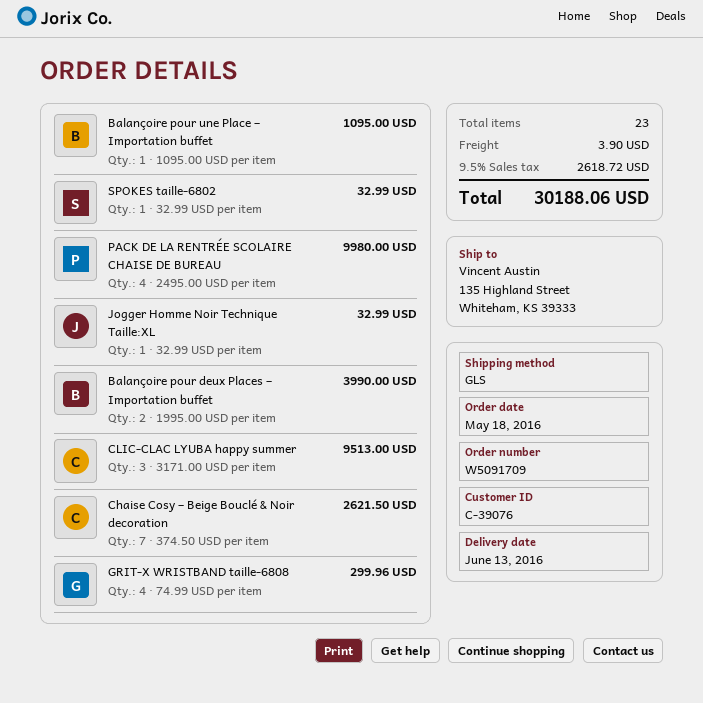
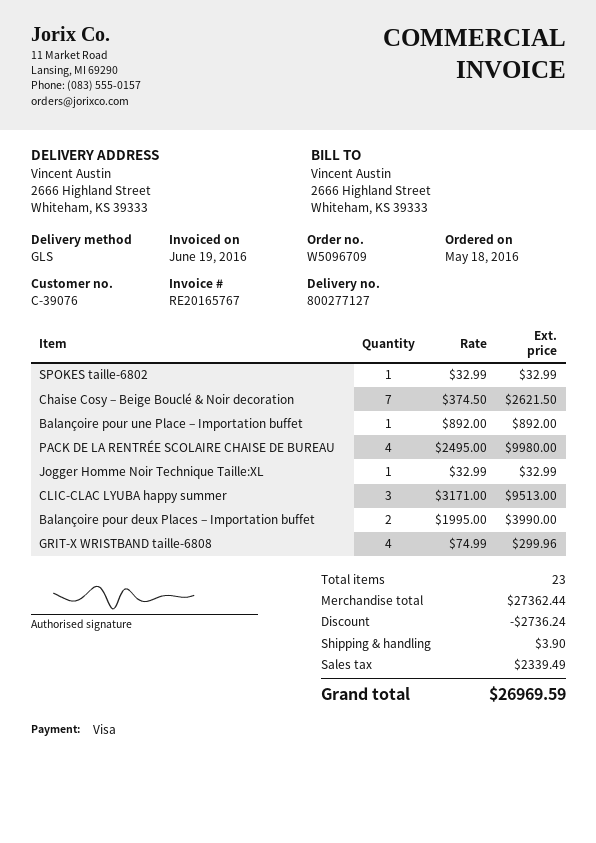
order number: W5091709 -> W5096709
ship to: 135 Highland Street, Whiteham, KS 39333 -> 2666 Highland Street, Whiteham, KS 39333
Balançoire pour une Place – Importation buffet: 1 x 1095.00 = 1095.00 -> 1 x 892.00 = 892.00
discount: none -> 2736.24
tax: 2618.72 -> 2339.49
total: 30188.06 -> 26969.59

